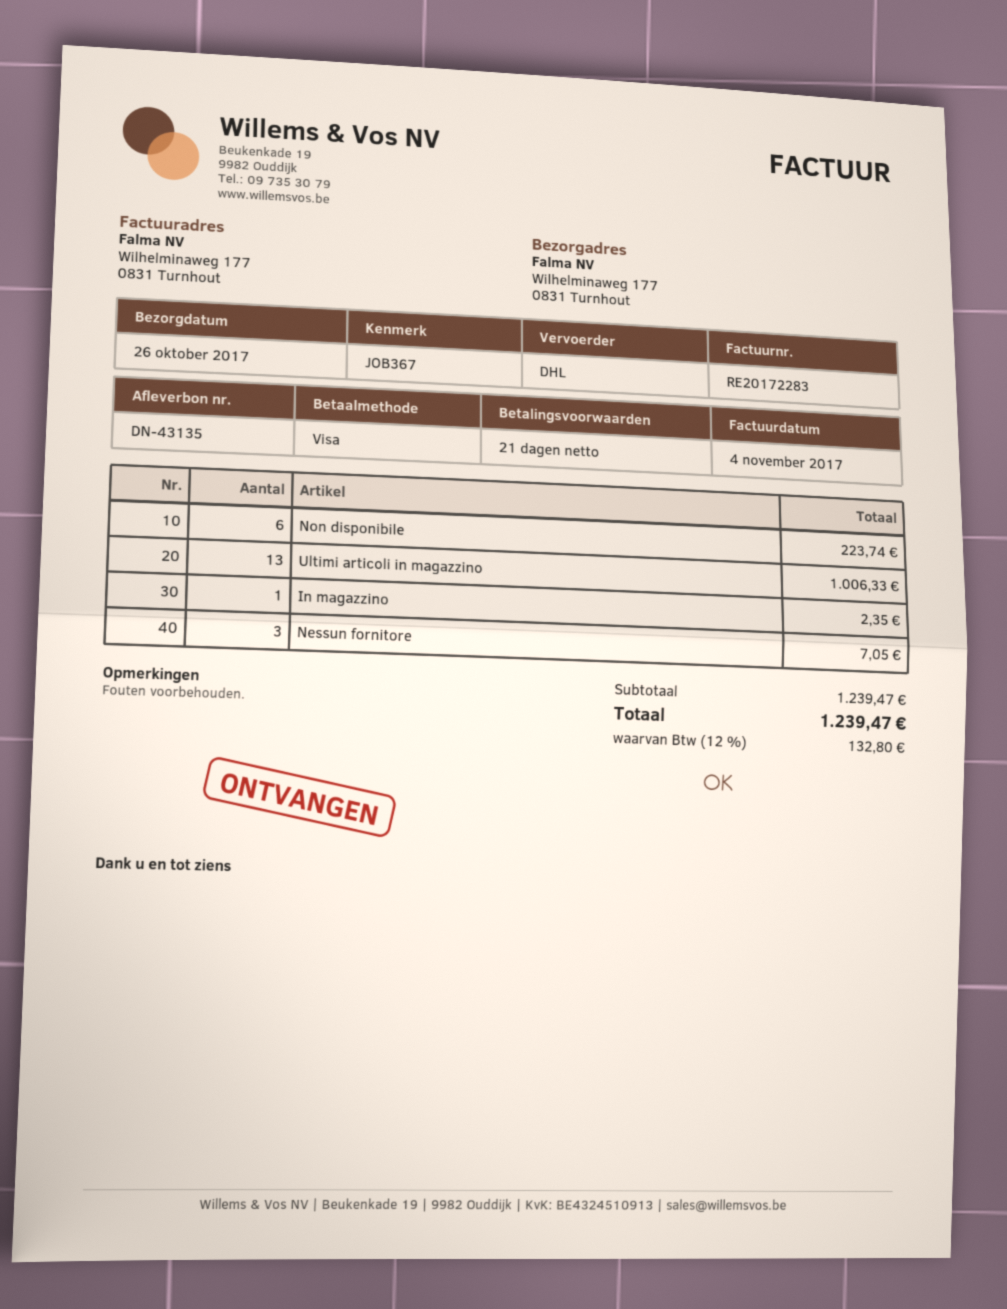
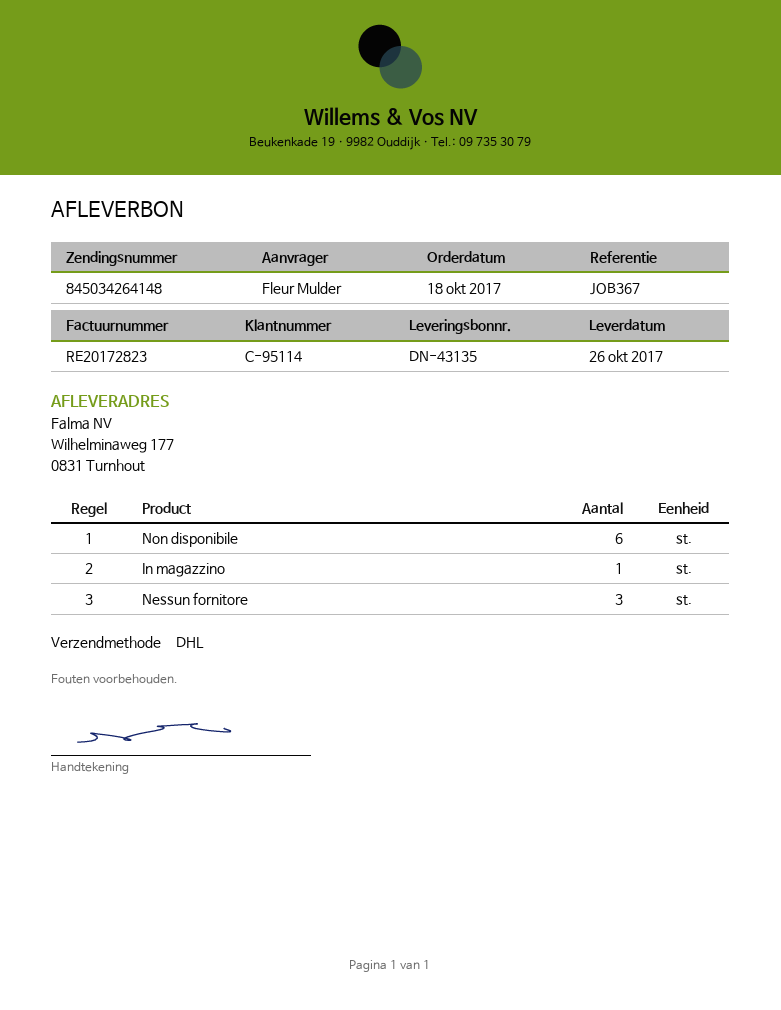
invoice number: RE20172283 -> RE20172823
Ultimi articoli in magazzino: 13 -> none

